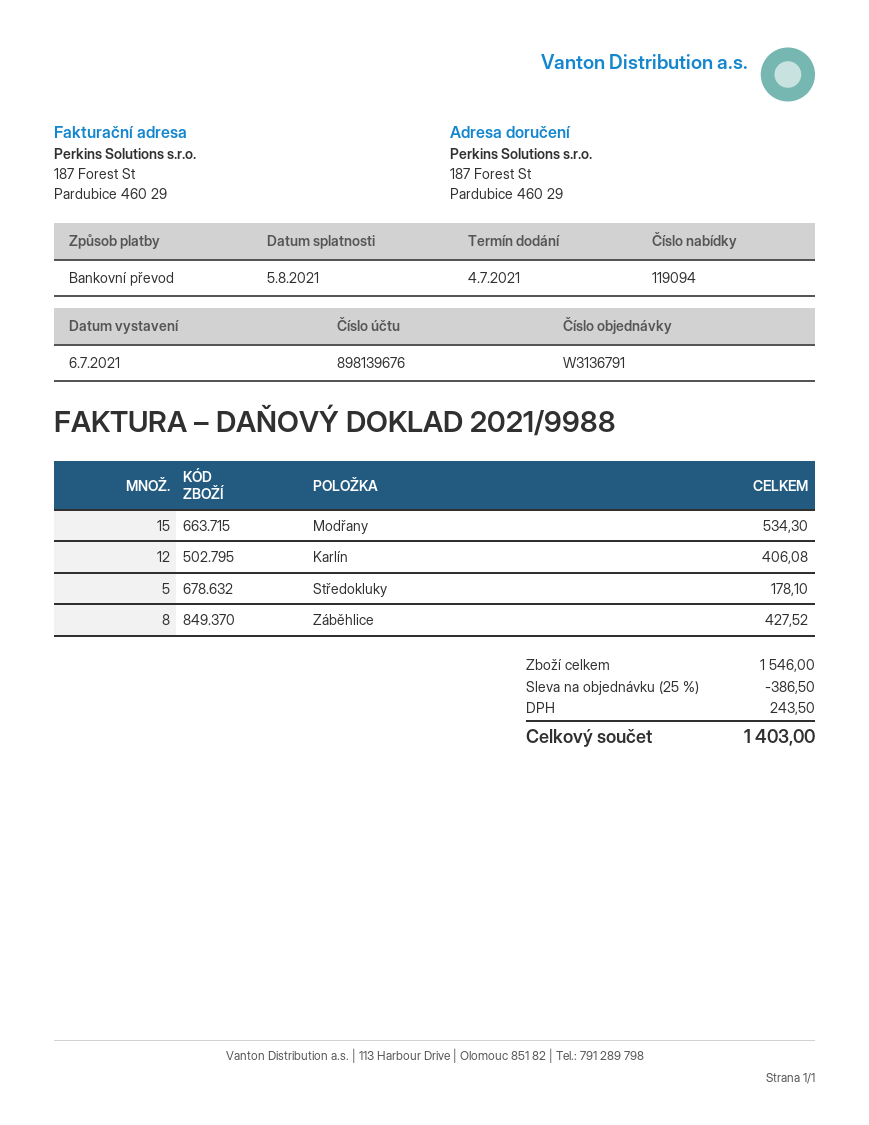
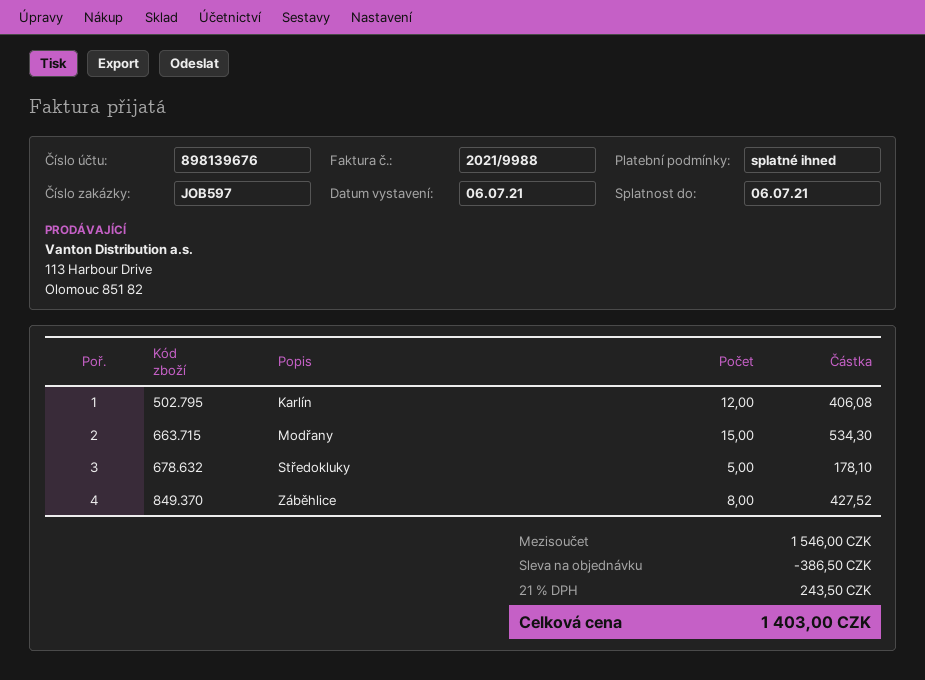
due date: 2021-08-05 -> 2021-07-06

